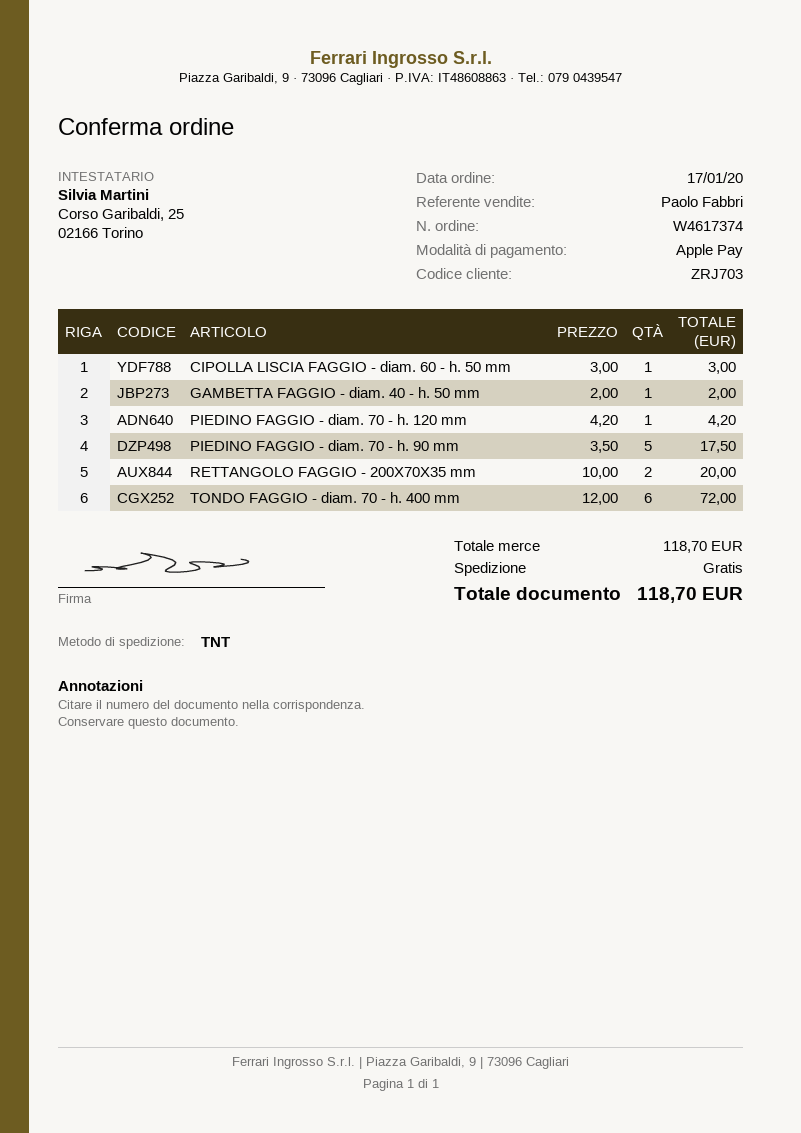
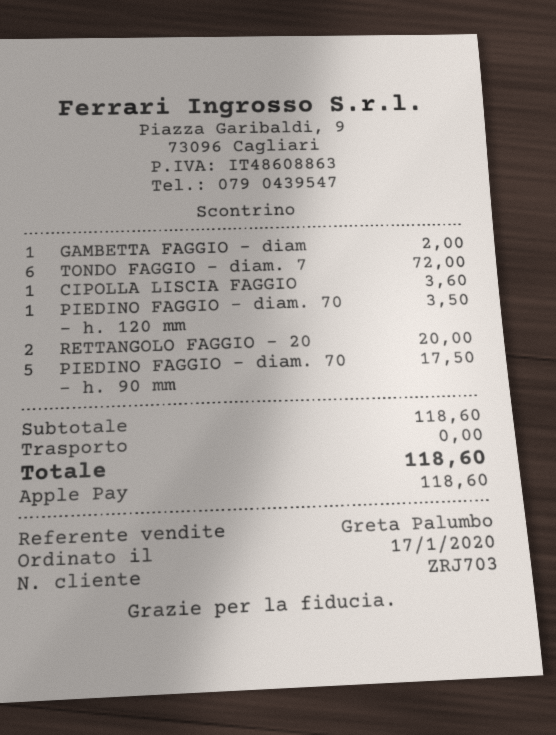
sales rep: Paolo Fabbri -> Greta Palumbo
CIPOLLA LISCIA FAGGIO - diam. 60 - h. 50 mm: 1 for 3.00 -> 1 for 3.60
PIEDINO FAGGIO - diam. 70 - h. 120 mm: 1 for 4.20 -> 1 for 3.50
subtotal: 118.70 -> 118.60
total: 118.70 -> 118.60

